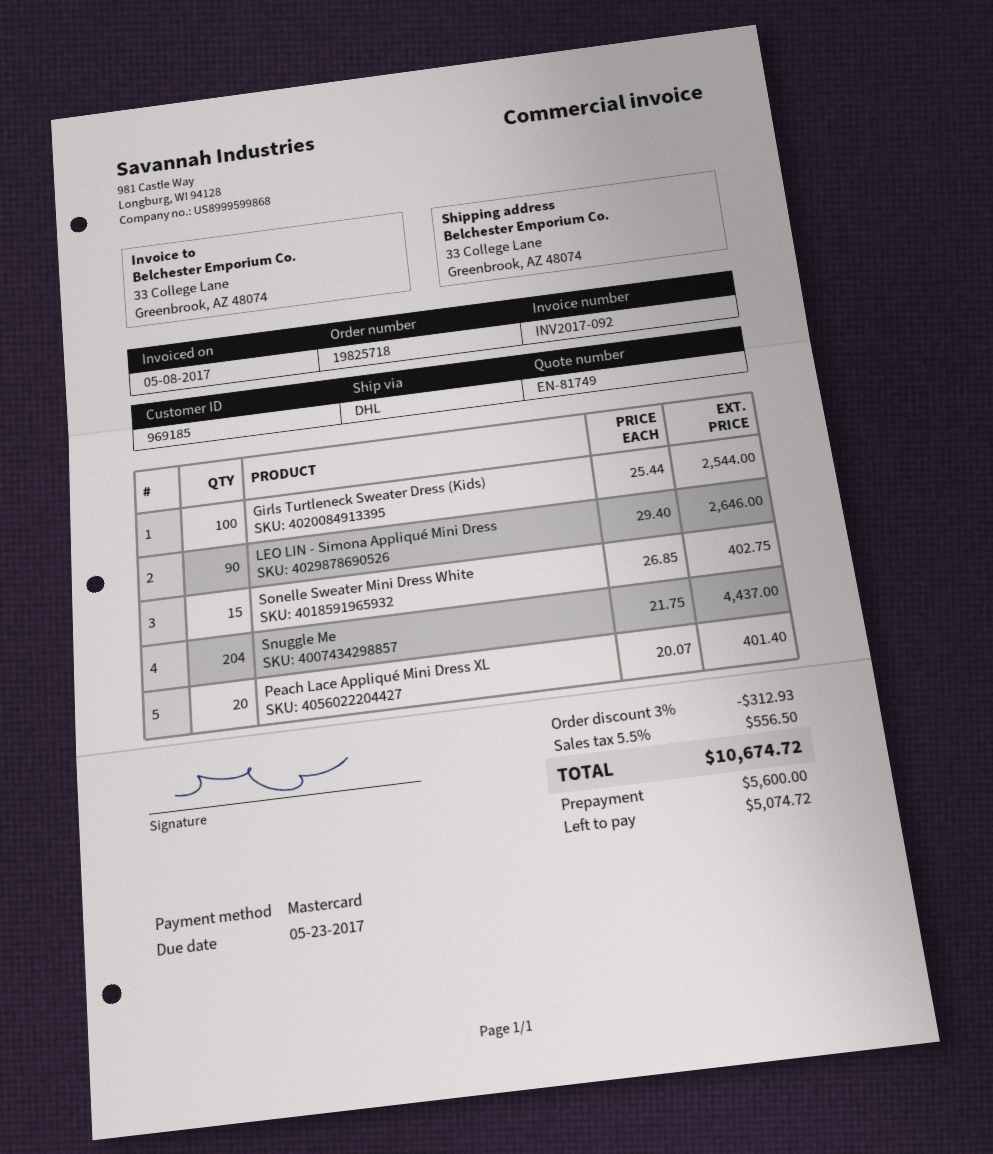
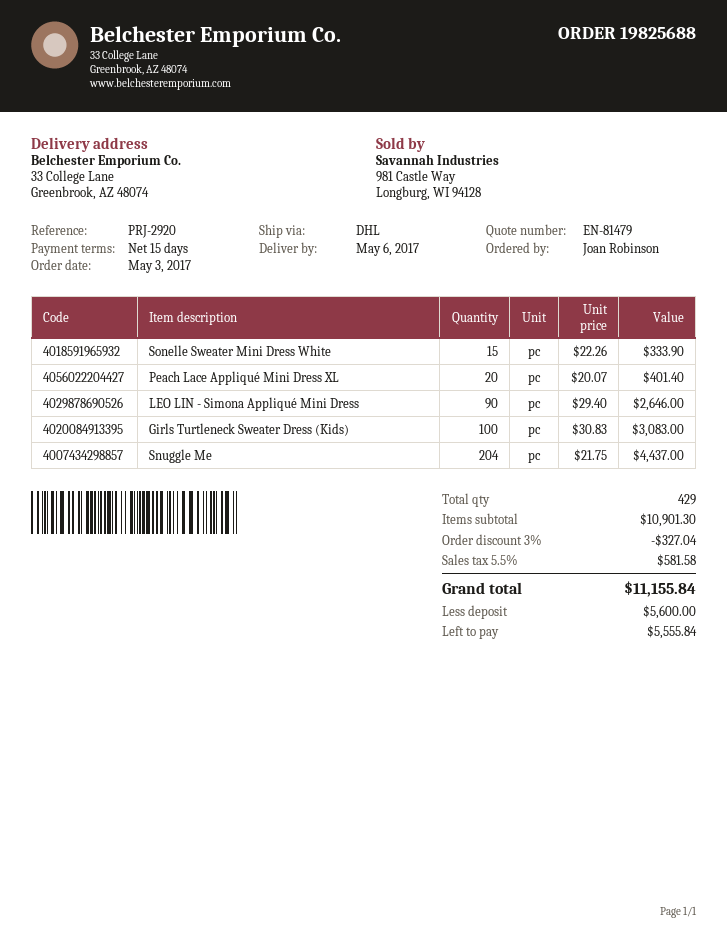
quote number: EN-81749 -> EN-81479
order number: 19825718 -> 19825688
Girls Turtleneck Sweater Dress (Kids): 100 x 25.44 = 2544.00 -> 100 x 30.83 = 3083.00
Sonelle Sweater Mini Dress White: 15 x 26.85 = 402.75 -> 15 x 22.26 = 333.90
discount: 3% = 312.93 -> 3% = 327.04
tax: 5.5% = 556.50 -> 5.5% = 581.58
total: 10674.72 -> 11155.84
balance: 5074.72 -> 5555.84

